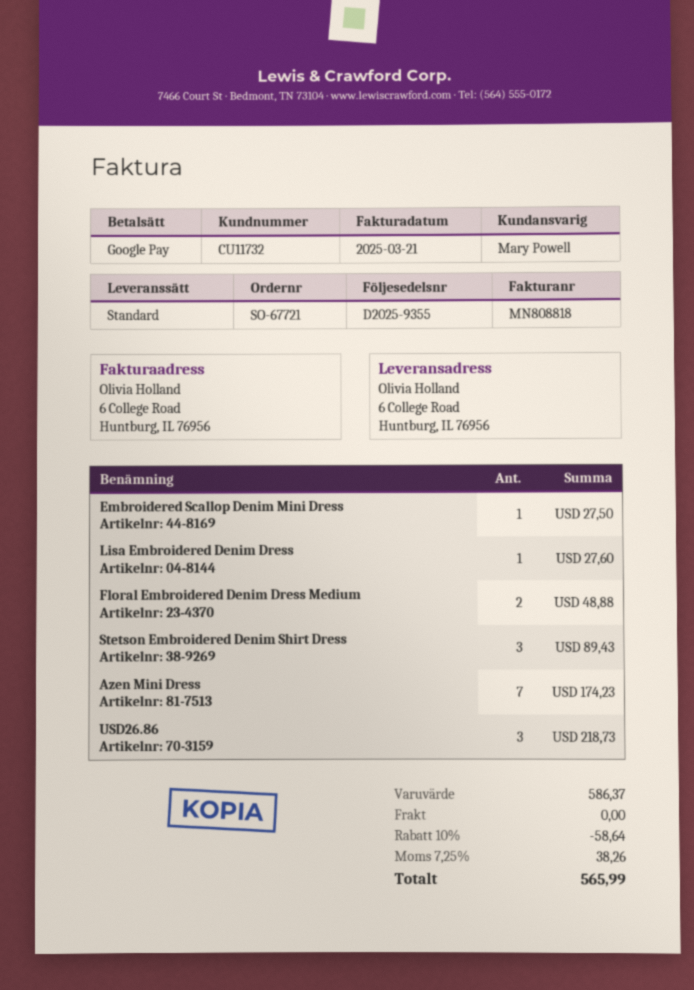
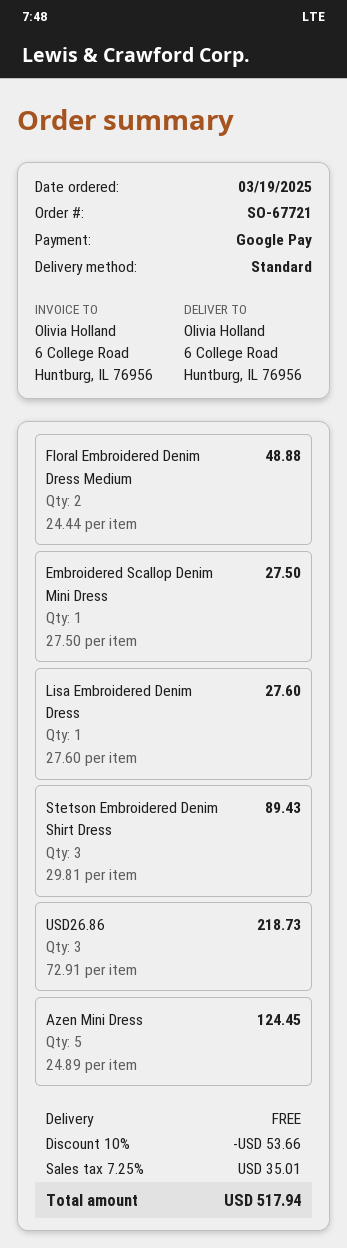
Azen Mini Dress: 7 for 174.23 -> 5 for 124.45
discount: 10% = 58.64 -> 10% = 53.66
tax: 7.25% = 38.26 -> 7.25% = 35.01
total: 565.99 -> 517.94

